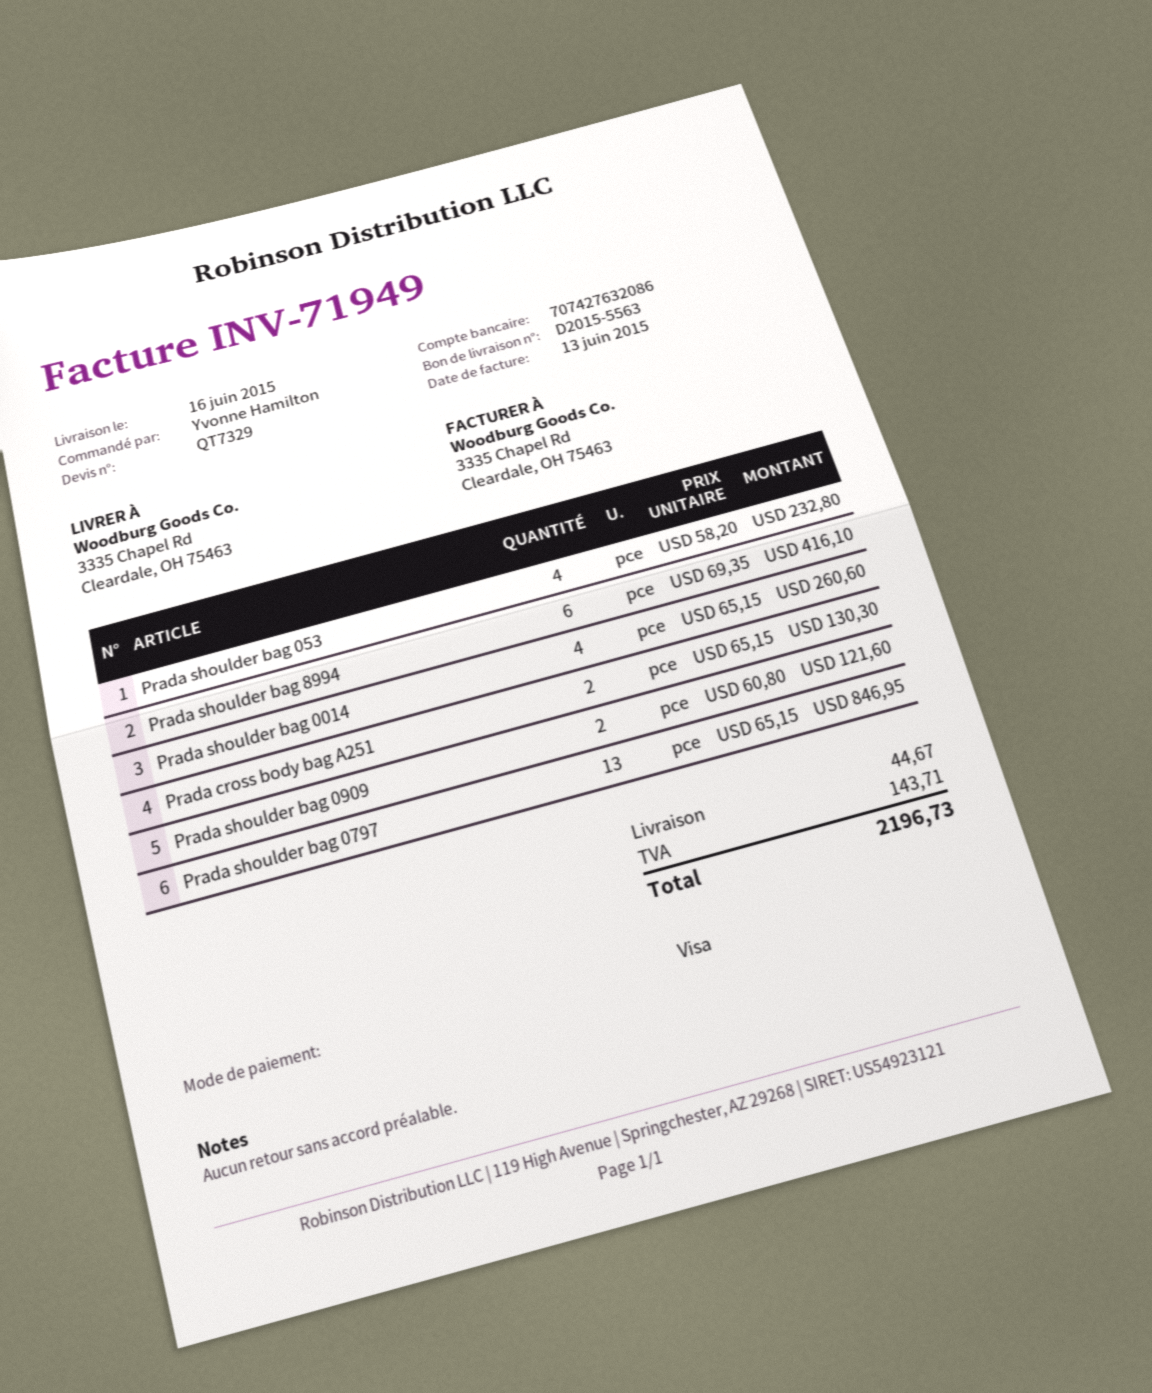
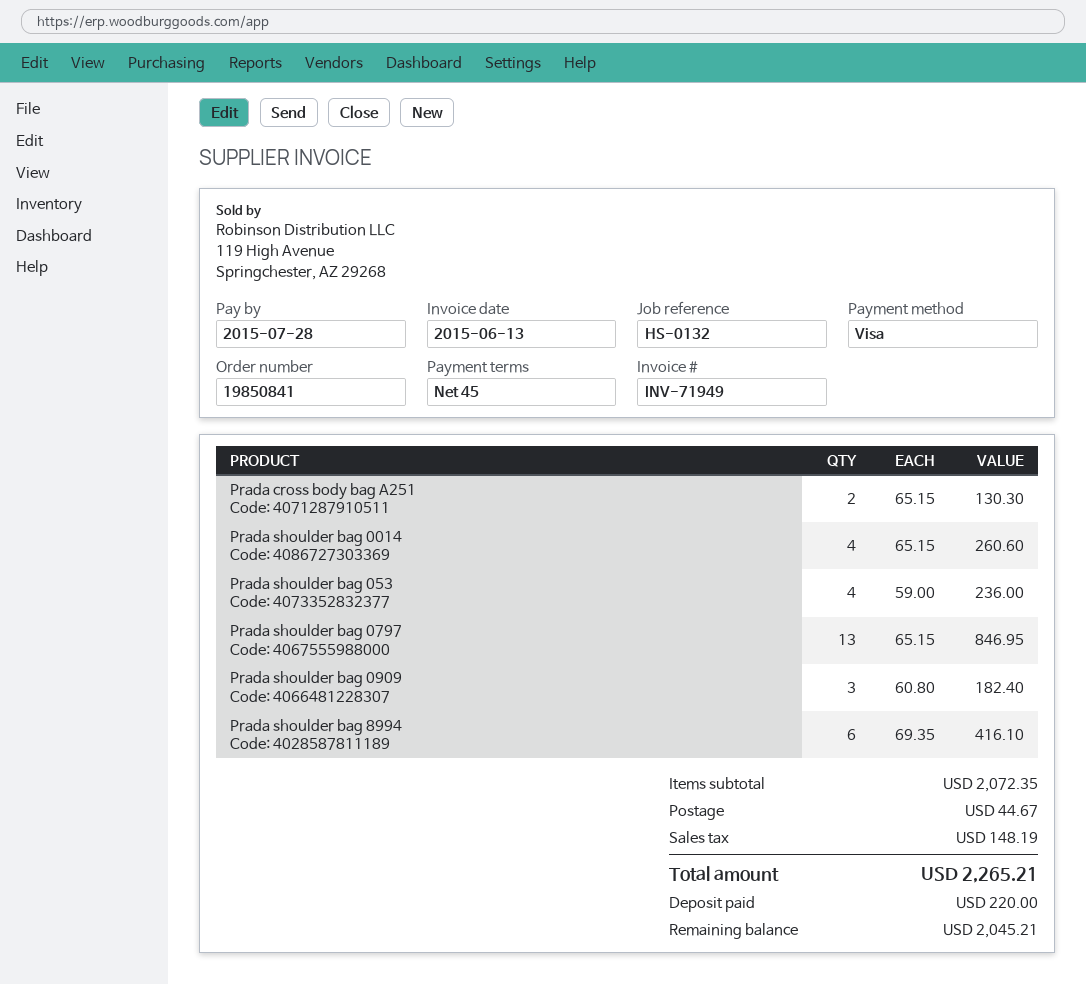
Prada shoulder bag 053: 4 x 58.20 = 232.80 -> 4 x 59.00 = 236.00
Prada shoulder bag 0909: 2 x 60.80 = 121.60 -> 3 x 60.80 = 182.40
tax: 143.71 -> 148.19
total: 2196.73 -> 2265.21

